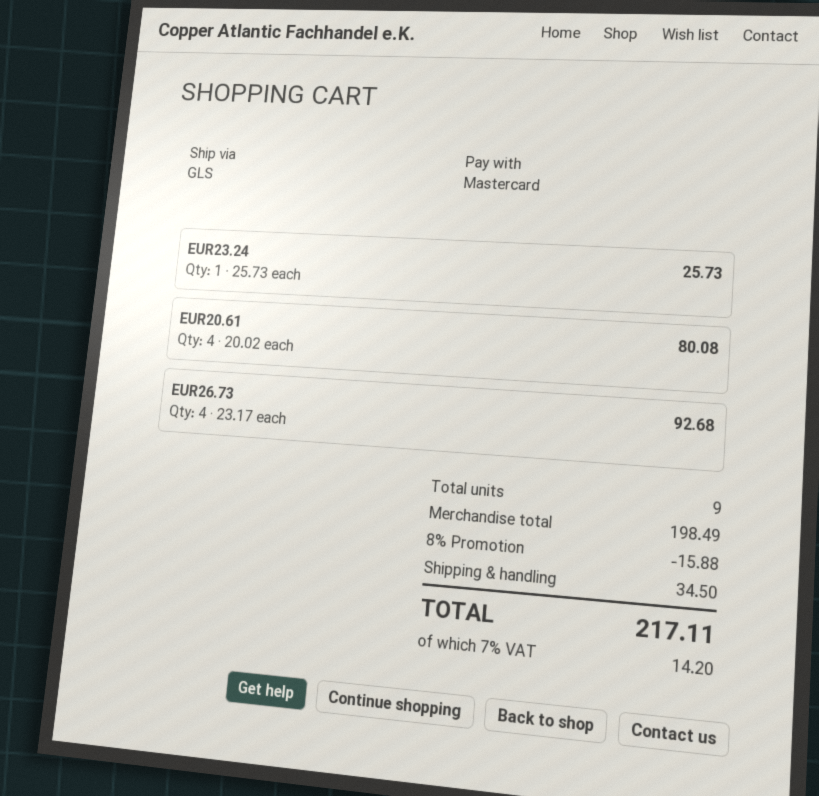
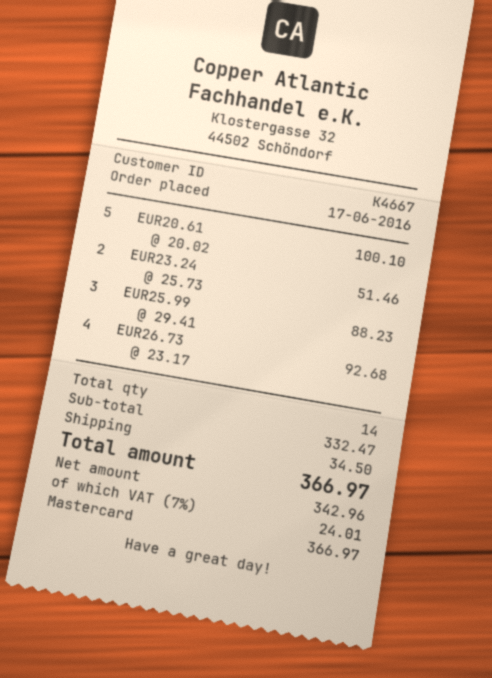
EUR23.24: 1 x 25.73 = 25.73 -> 2 x 25.73 = 51.46
EUR20.61: 4 x 20.02 = 80.08 -> 5 x 20.02 = 100.10
EUR25.99: none -> 3 x 29.41 = 88.23
total quantity: 9 -> 14
subtotal: 198.49 -> 332.47
discount: 8% = 15.88 -> none
tax: 7% = 14.20 -> 7% = 24.01
total: 217.11 -> 366.97

